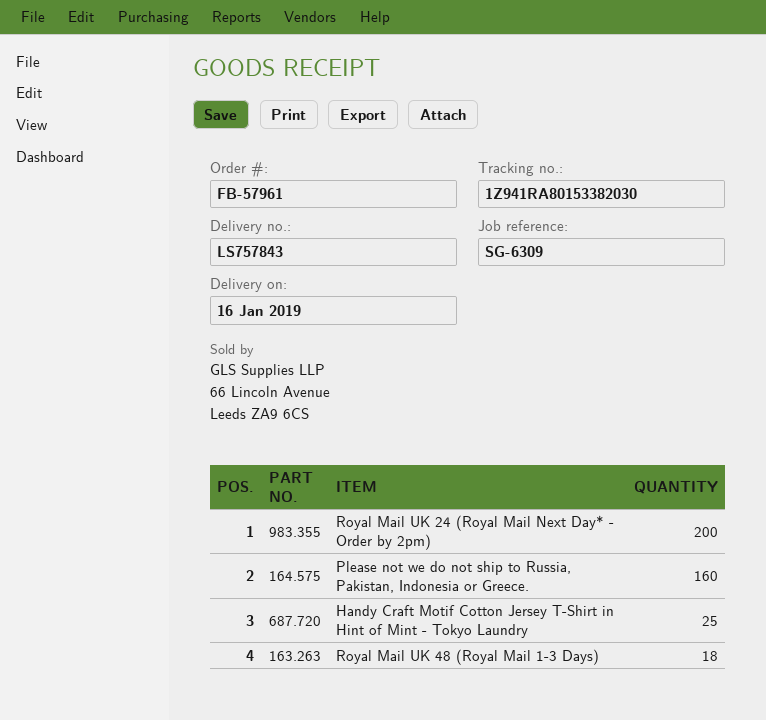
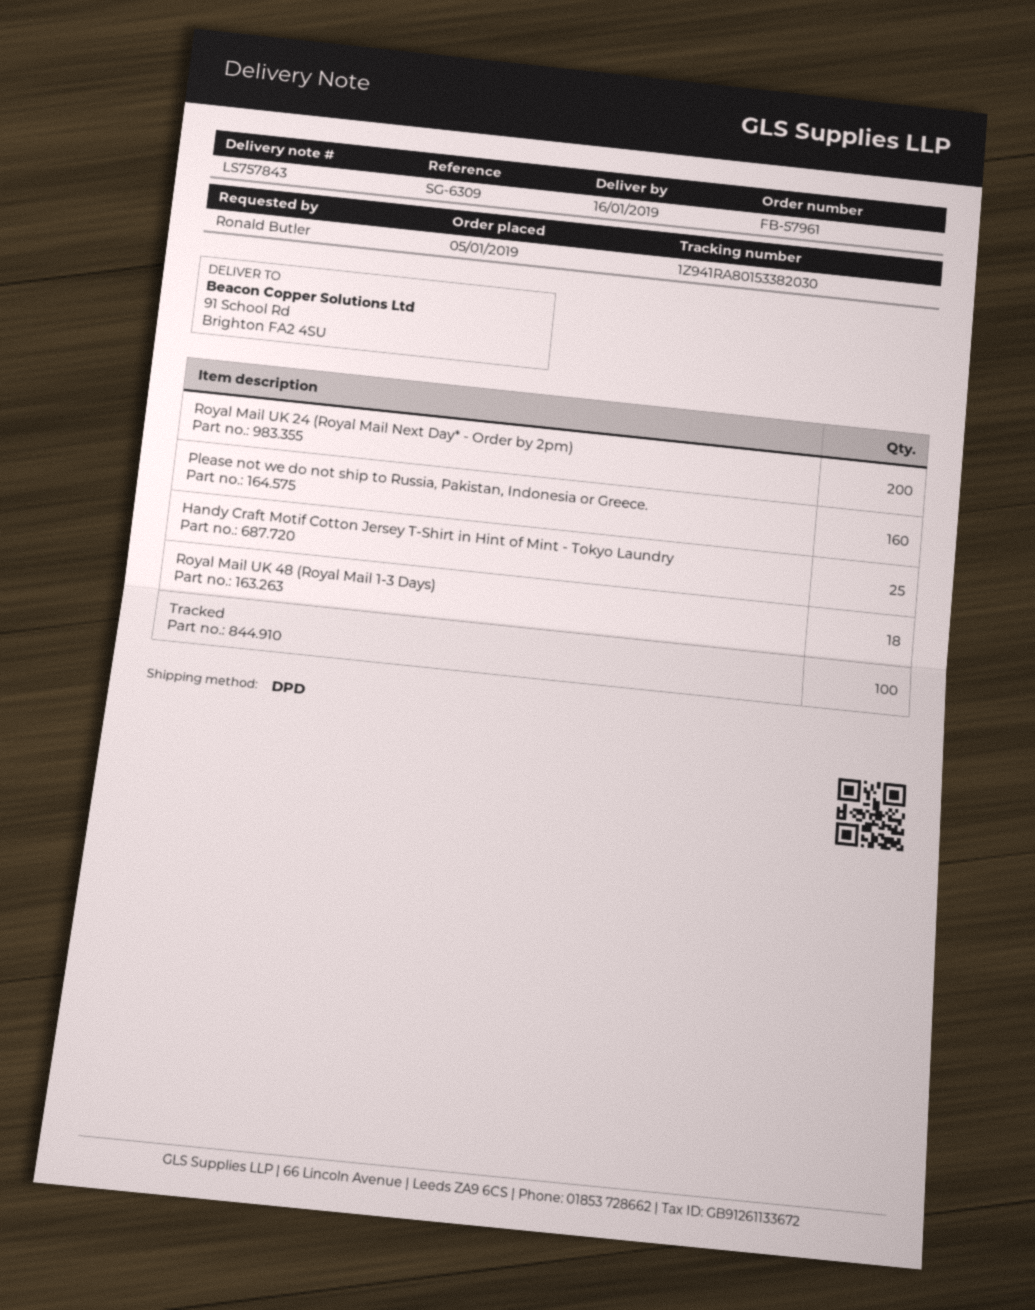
Tracked: none -> 100

